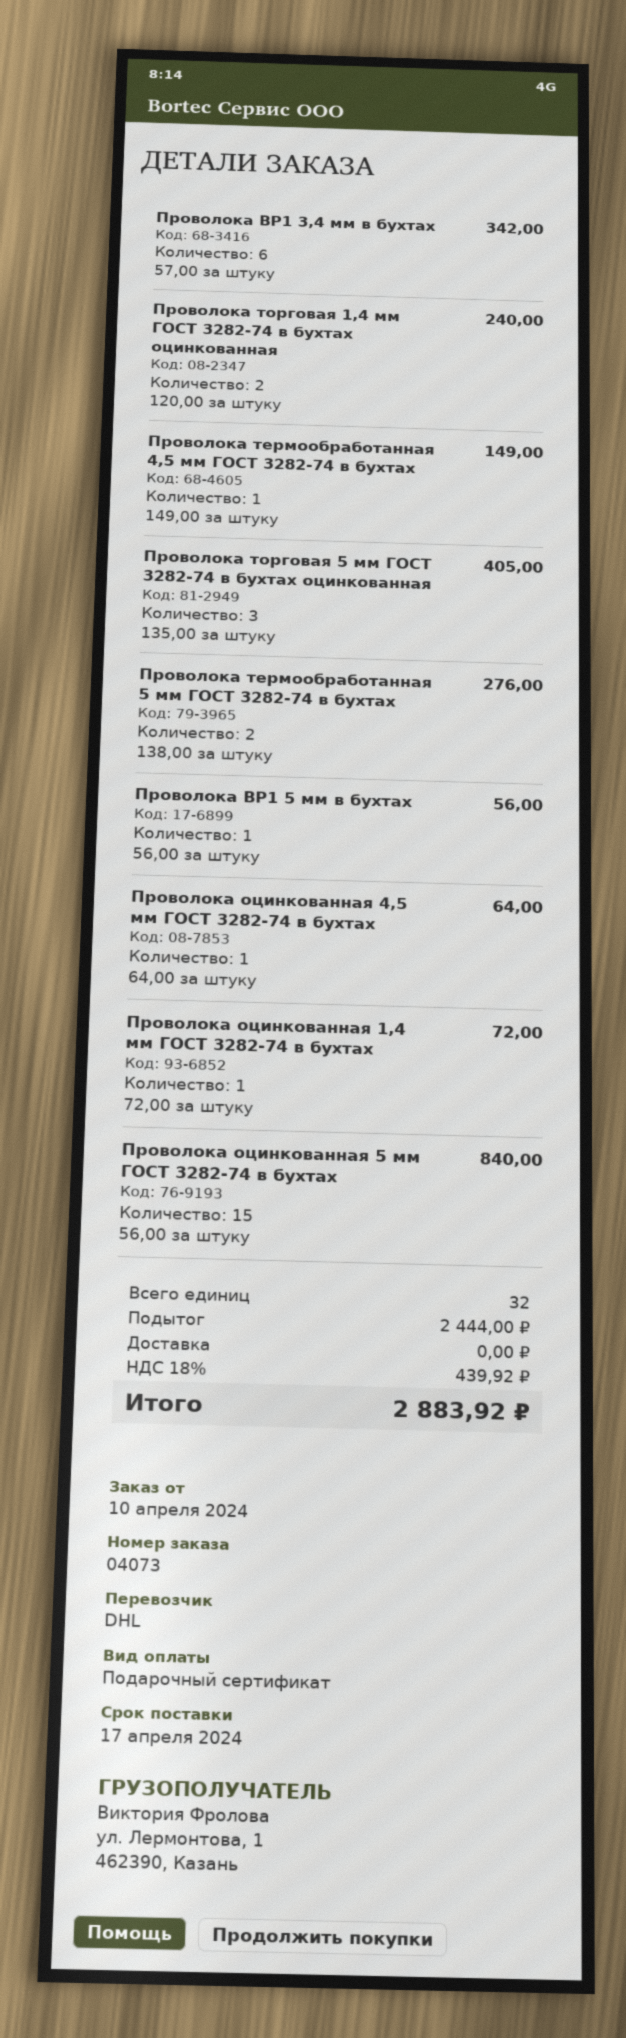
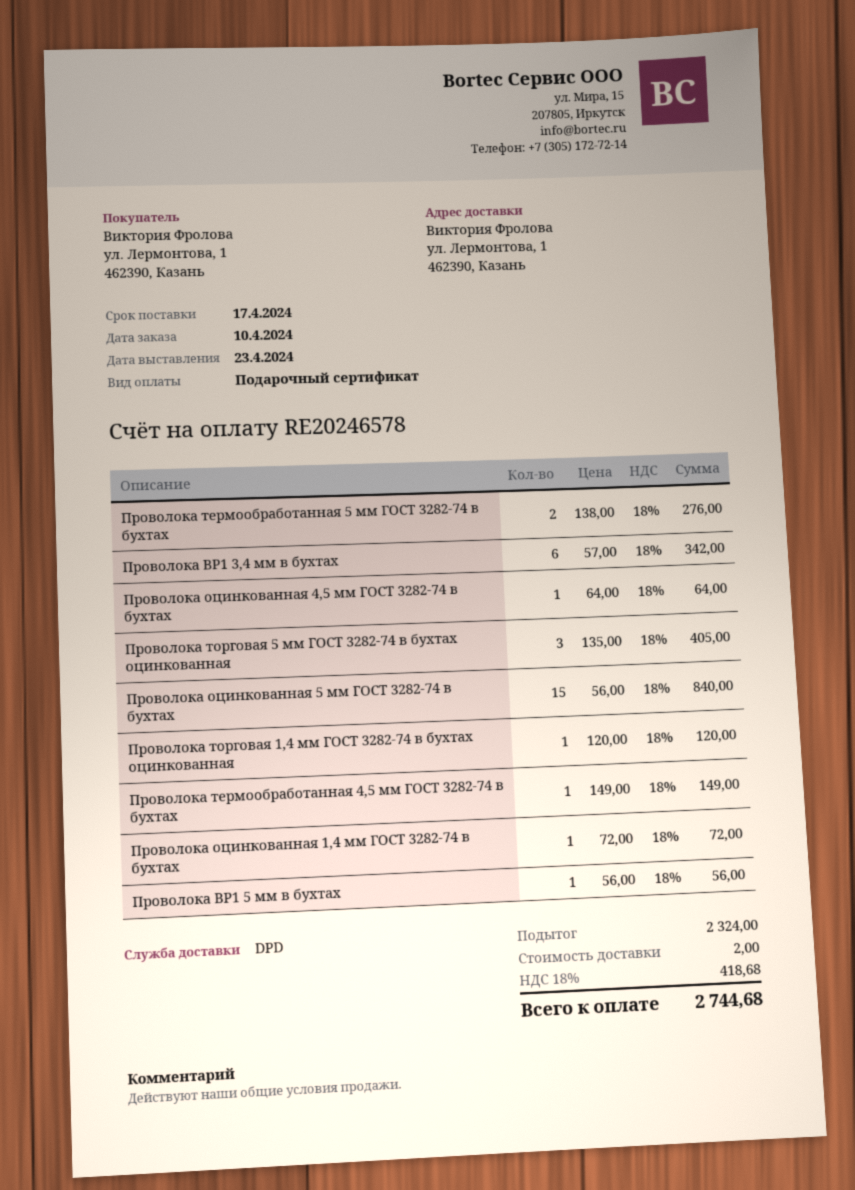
shipping method: DHL -> DPD
Проволока торговая 1,4 мм ГОСТ 3282-74 в бухтах оцинкованная: 2 x 120.00 = 240.00 -> 1 x 120.00 = 120.00
subtotal: 2444.00 -> 2324.00
shipping: 0.00 -> 2.00
tax: 18% = 439.92 -> 18% = 418.68
total: 2883.92 -> 2744.68

